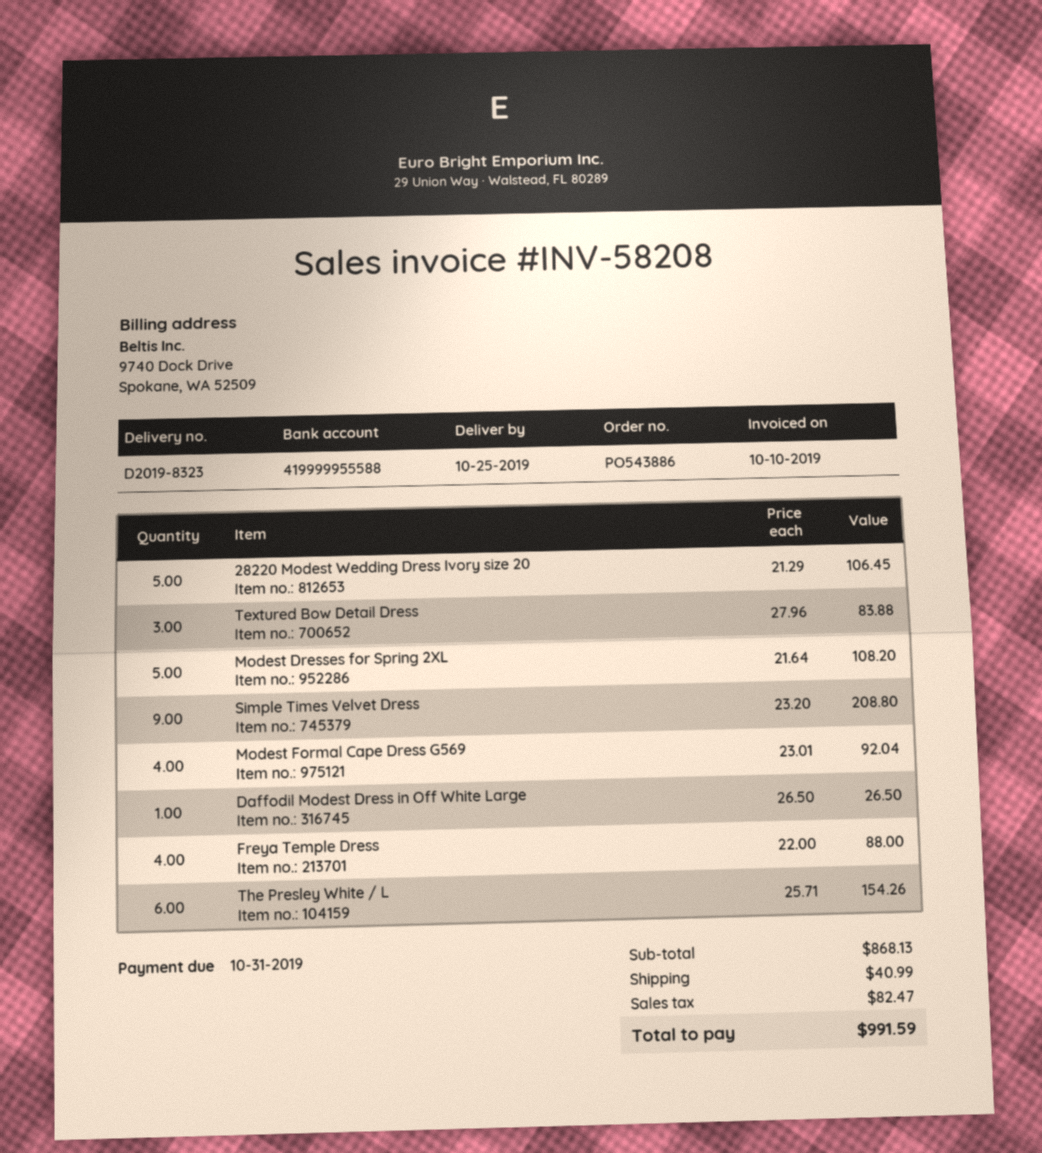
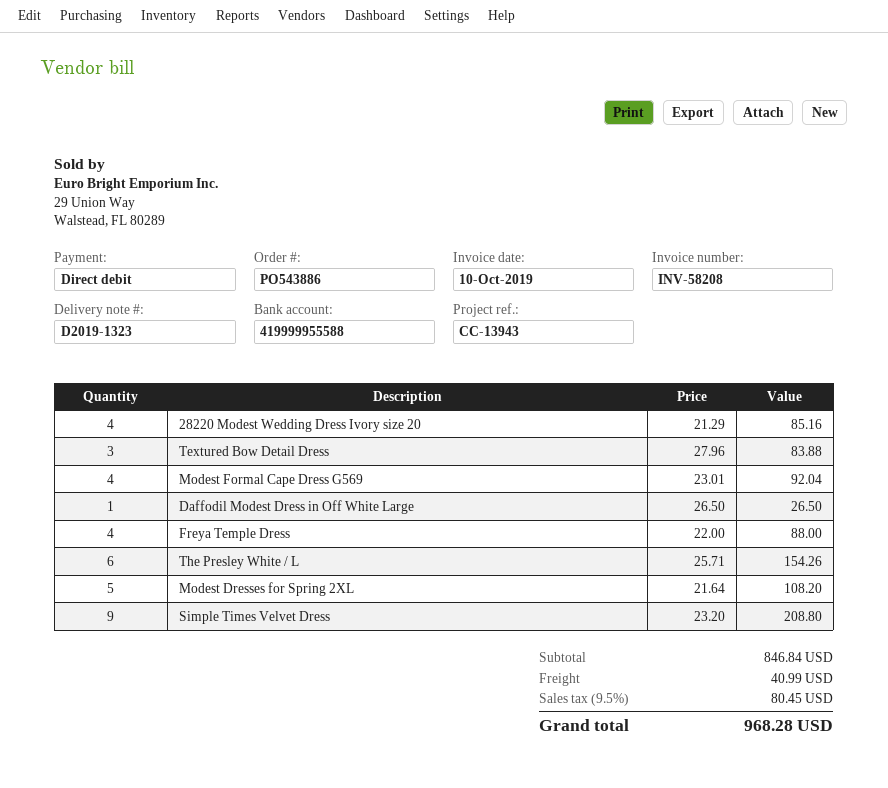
delivery note number: D2019-8323 -> D2019-1323
28220 Modest Wedding Dress Ivory size 20: 5 x 21.29 = 106.45 -> 4 x 21.29 = 85.16
subtotal: 868.13 -> 846.84
tax: 82.47 -> 80.45
total: 991.59 -> 968.28

